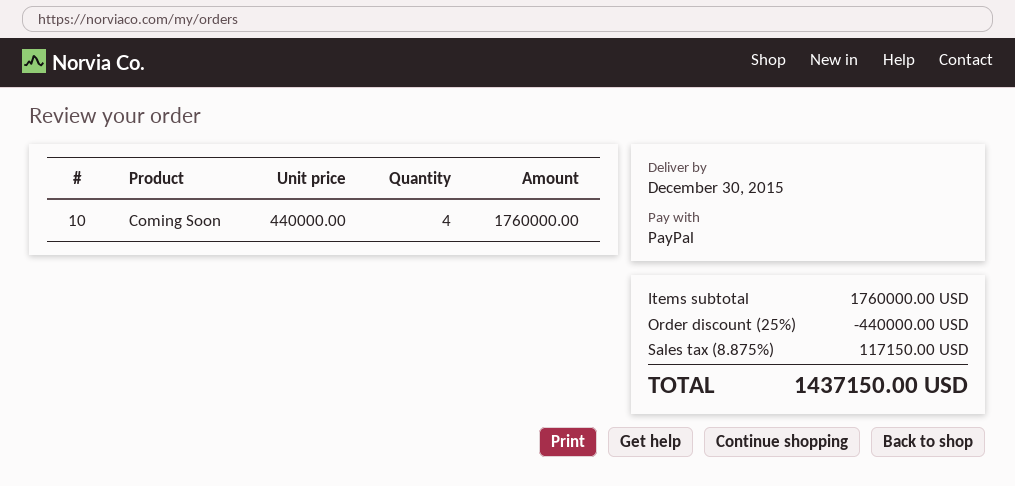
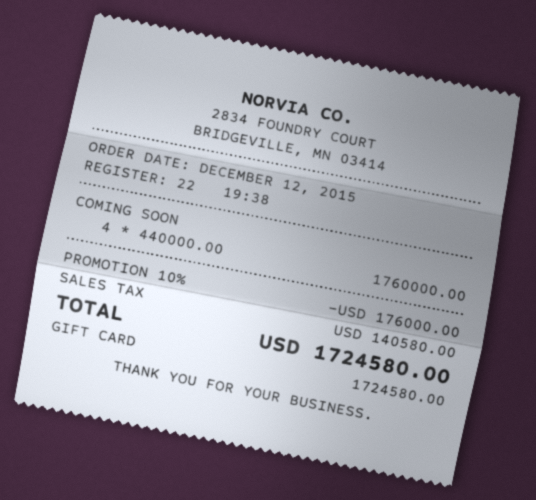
payment method: PayPal -> gift card
discount: 25% = 440000.00 -> 10% = 176000.00
tax: 117150.00 -> 140580.00
total: 1437150.00 -> 1724580.00

